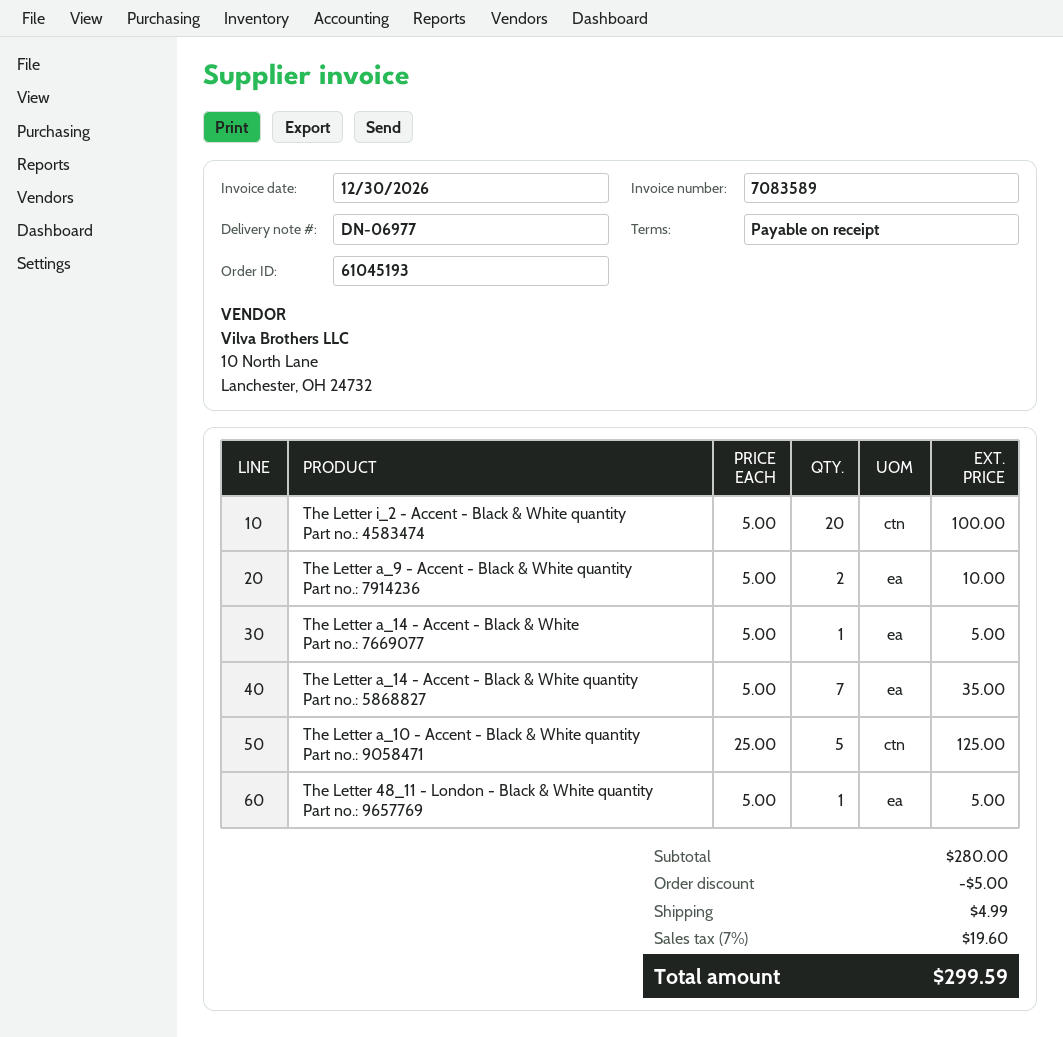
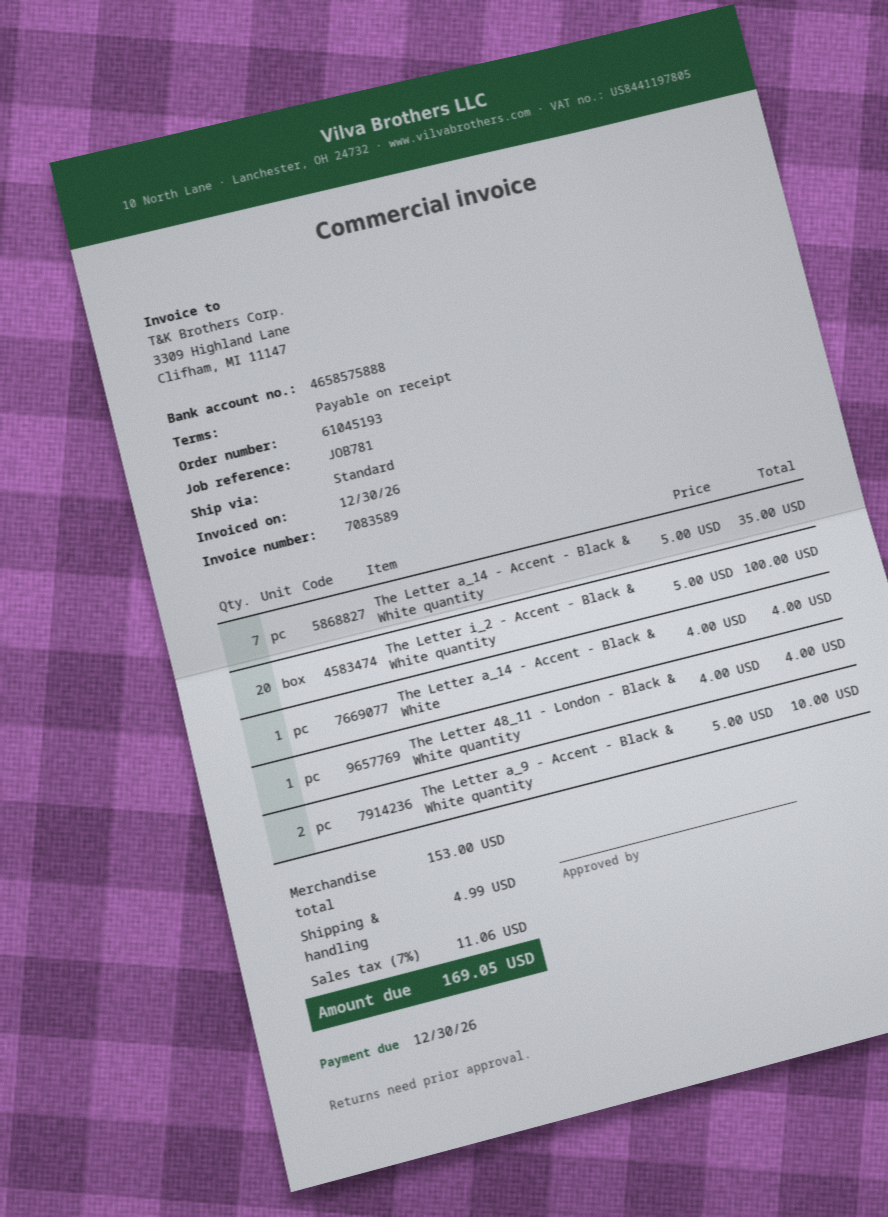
The Letter a_14 - Accent - Black & White: 1 x 5.00 = 5.00 -> 1 x 4.00 = 4.00
The Letter a_10 - Accent - Black & White quantity: 5 x 25.00 = 125.00 -> none
The Letter 48_11 - London - Black & White quantity: 1 x 5.00 = 5.00 -> 1 x 4.00 = 4.00
subtotal: 280.00 -> 153.00
discount: 5.00 -> none
tax: 7% = 19.60 -> 7% = 11.06
total: 299.59 -> 169.05

